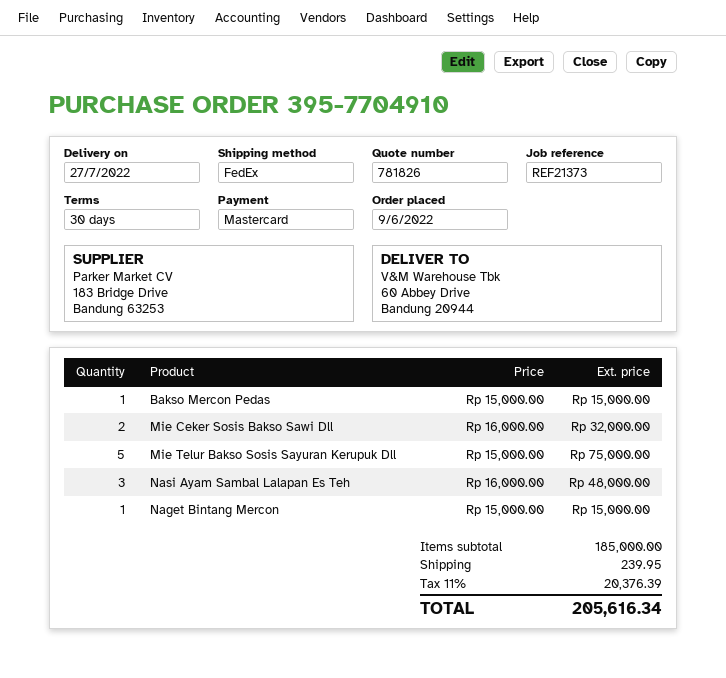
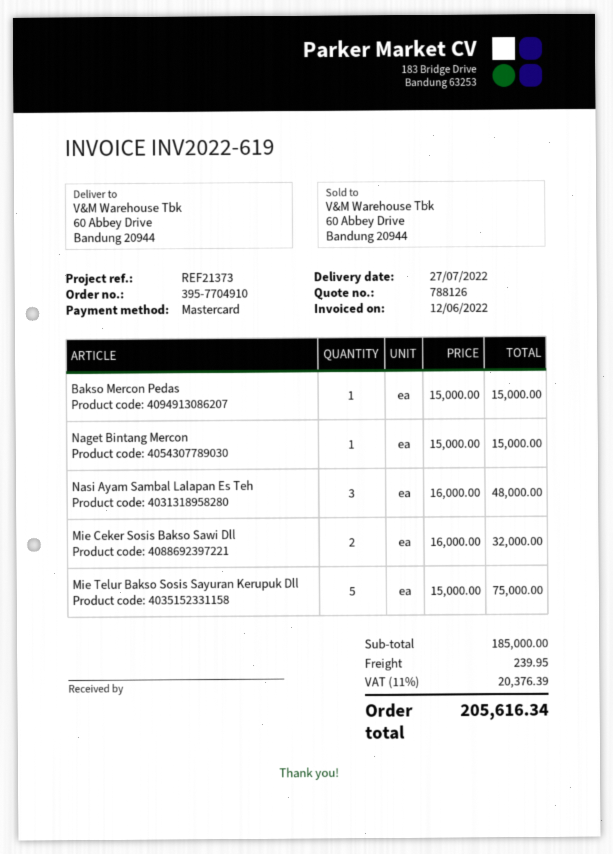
quote number: 781826 -> 788126

